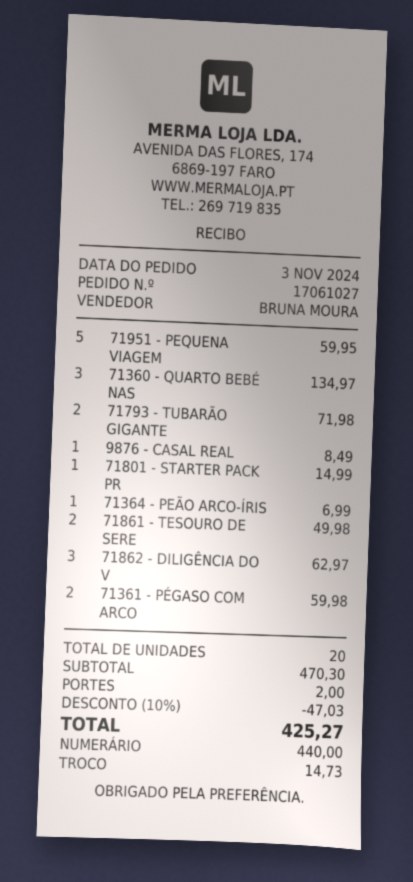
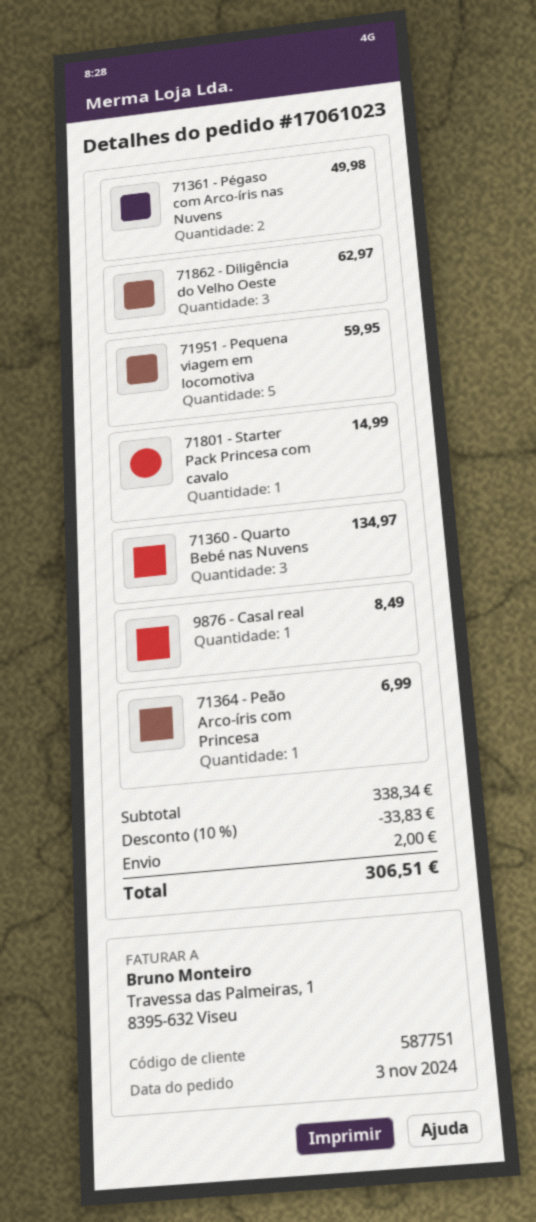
order number: 17061027 -> 17061023
71793 - TUBARÃO GIGANTE: 2 for 71.98 -> none
71861 - TESOURO DE SERE: 2 for 49.98 -> none
71361 - PÉGASO COM ARCO: 2 for 59.98 -> 2 for 49.98
subtotal: 470.30 -> 338.34
discount: 10% = 47.03 -> 10% = 33.83
total: 425.27 -> 306.51

